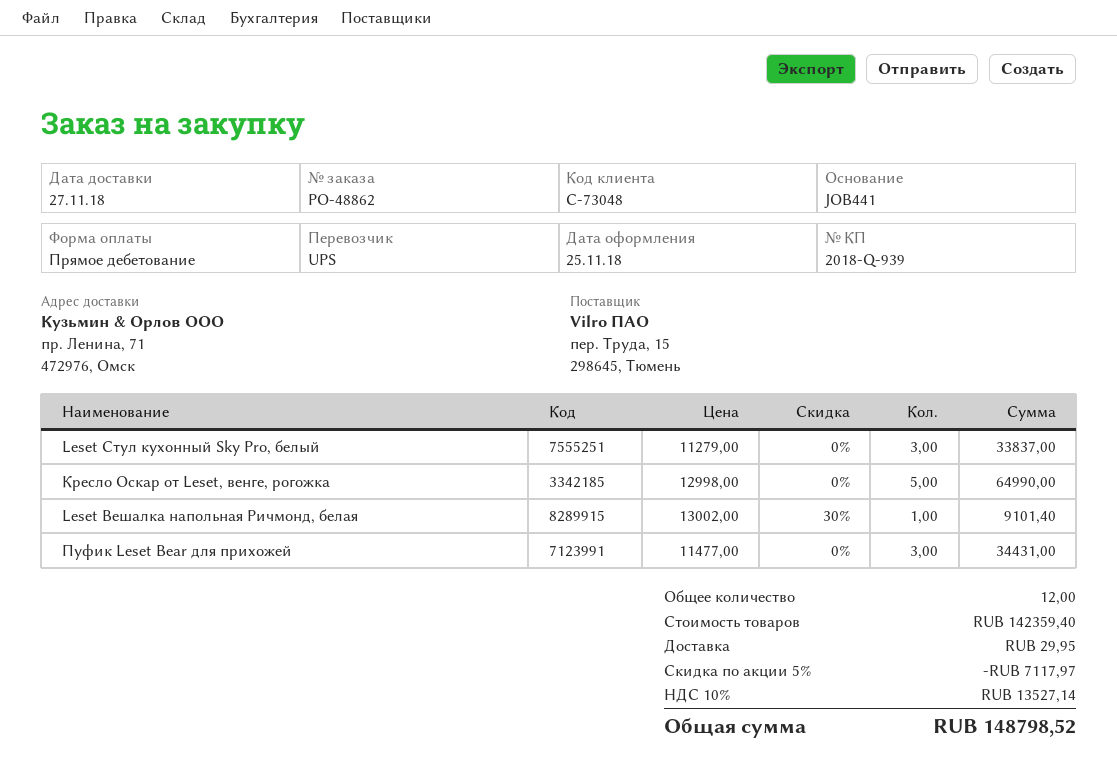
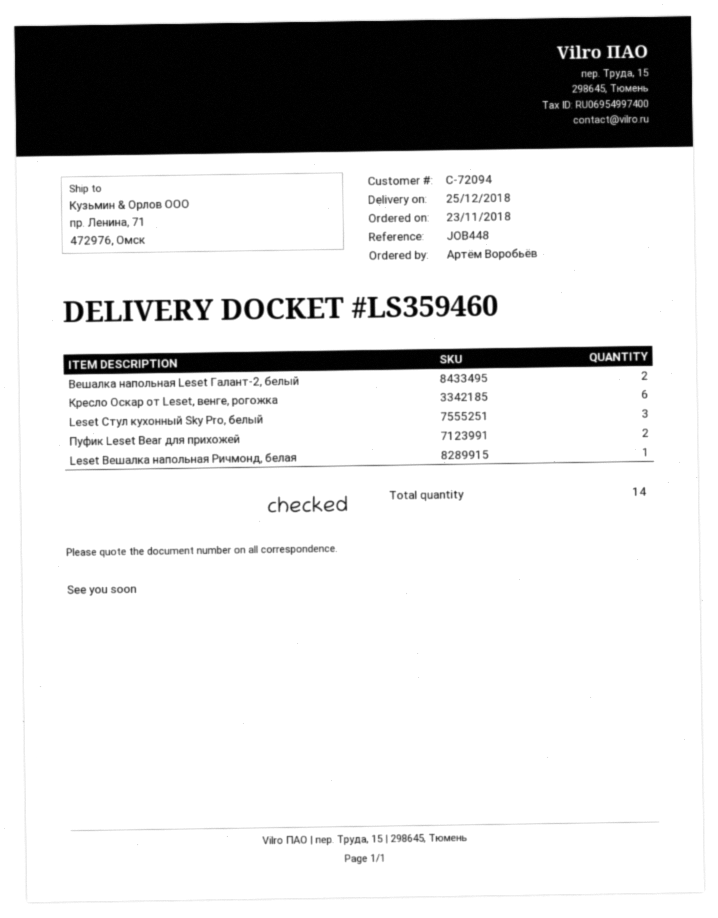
order date: 2018-11-25 -> 2018-11-23
delivery date: 2018-11-27 -> 2018-12-25
customer number: C-73048 -> C-72094
reference: JOB441 -> JOB448
Кресло Оскар от Leset, венге, рогожка: 5 -> 6
Пуфик Leset Bear для прихожей: 3 -> 2
Вешалка напольная Leset Галант-2, белый: none -> 2
total quantity: 12 -> 14

